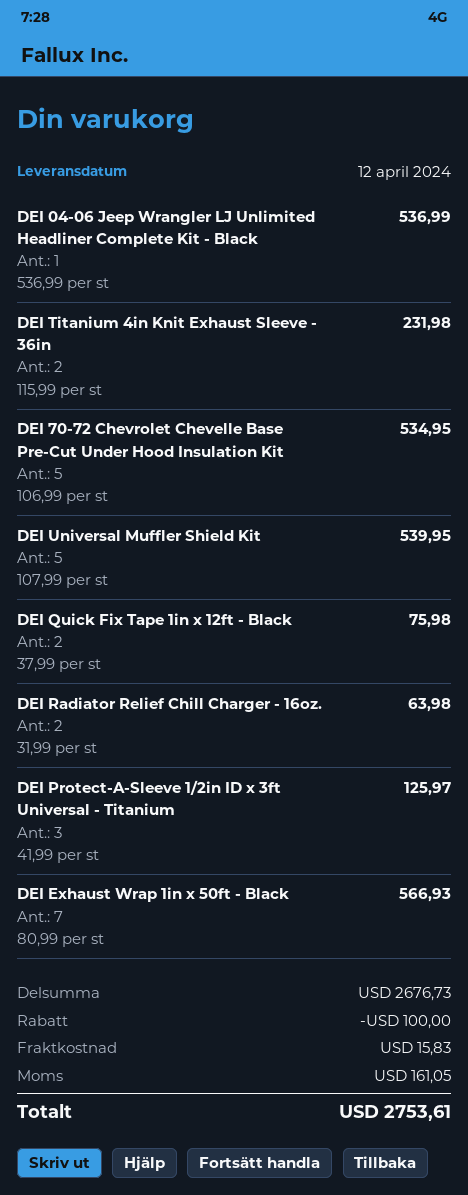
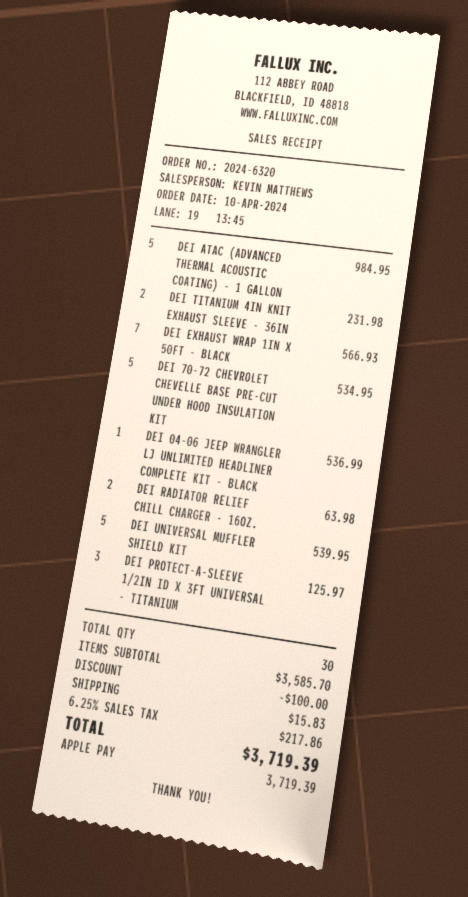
DEI Quick Fix Tape 1in x 12ft - Black: 2 for 75.98 -> none
DEI ATAC (ADVANCED THERMAL ACOUSTIC COATING) - 1 GALLON: none -> 5 for 984.95
subtotal: 2676.73 -> 3585.70
tax: 161.05 -> 217.86
total: 2753.61 -> 3719.39

